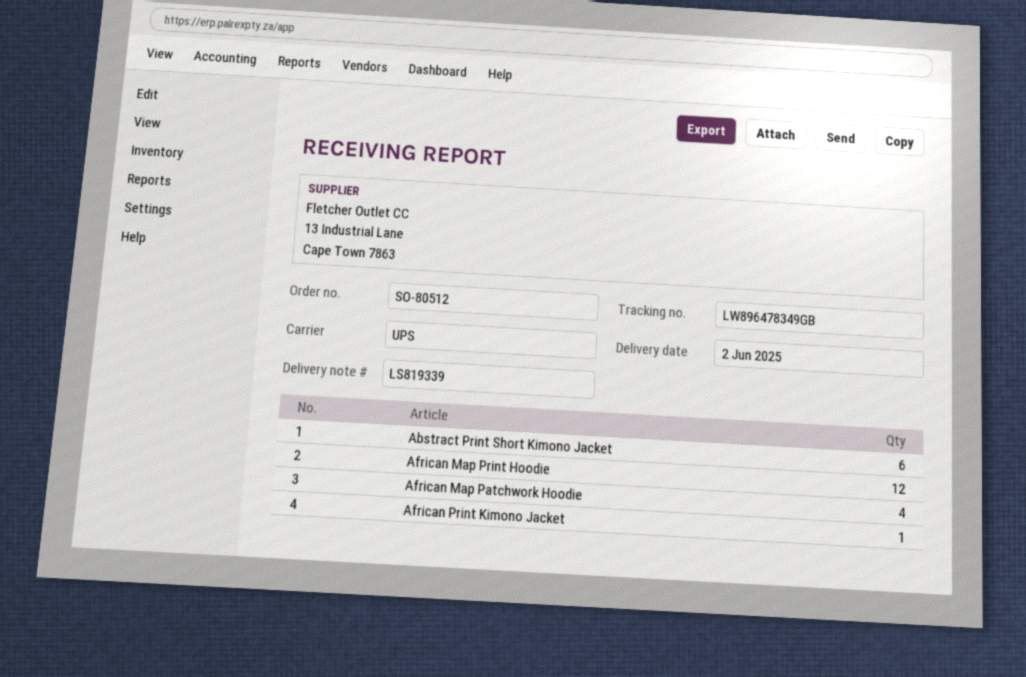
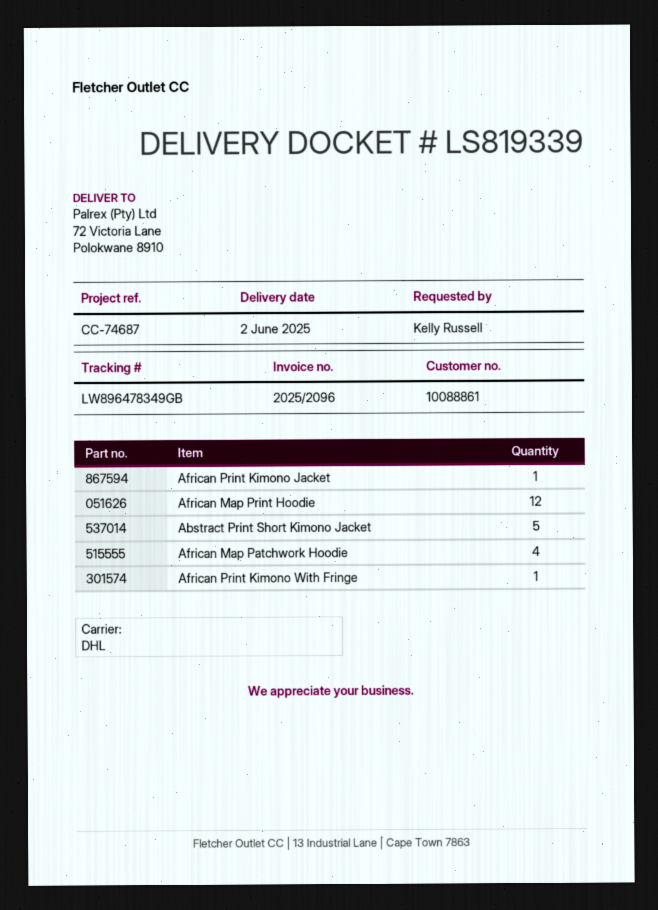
shipping method: UPS -> DHL
Abstract Print Short Kimono Jacket: 6 -> 5
African Print Kimono With Fringe: none -> 1

